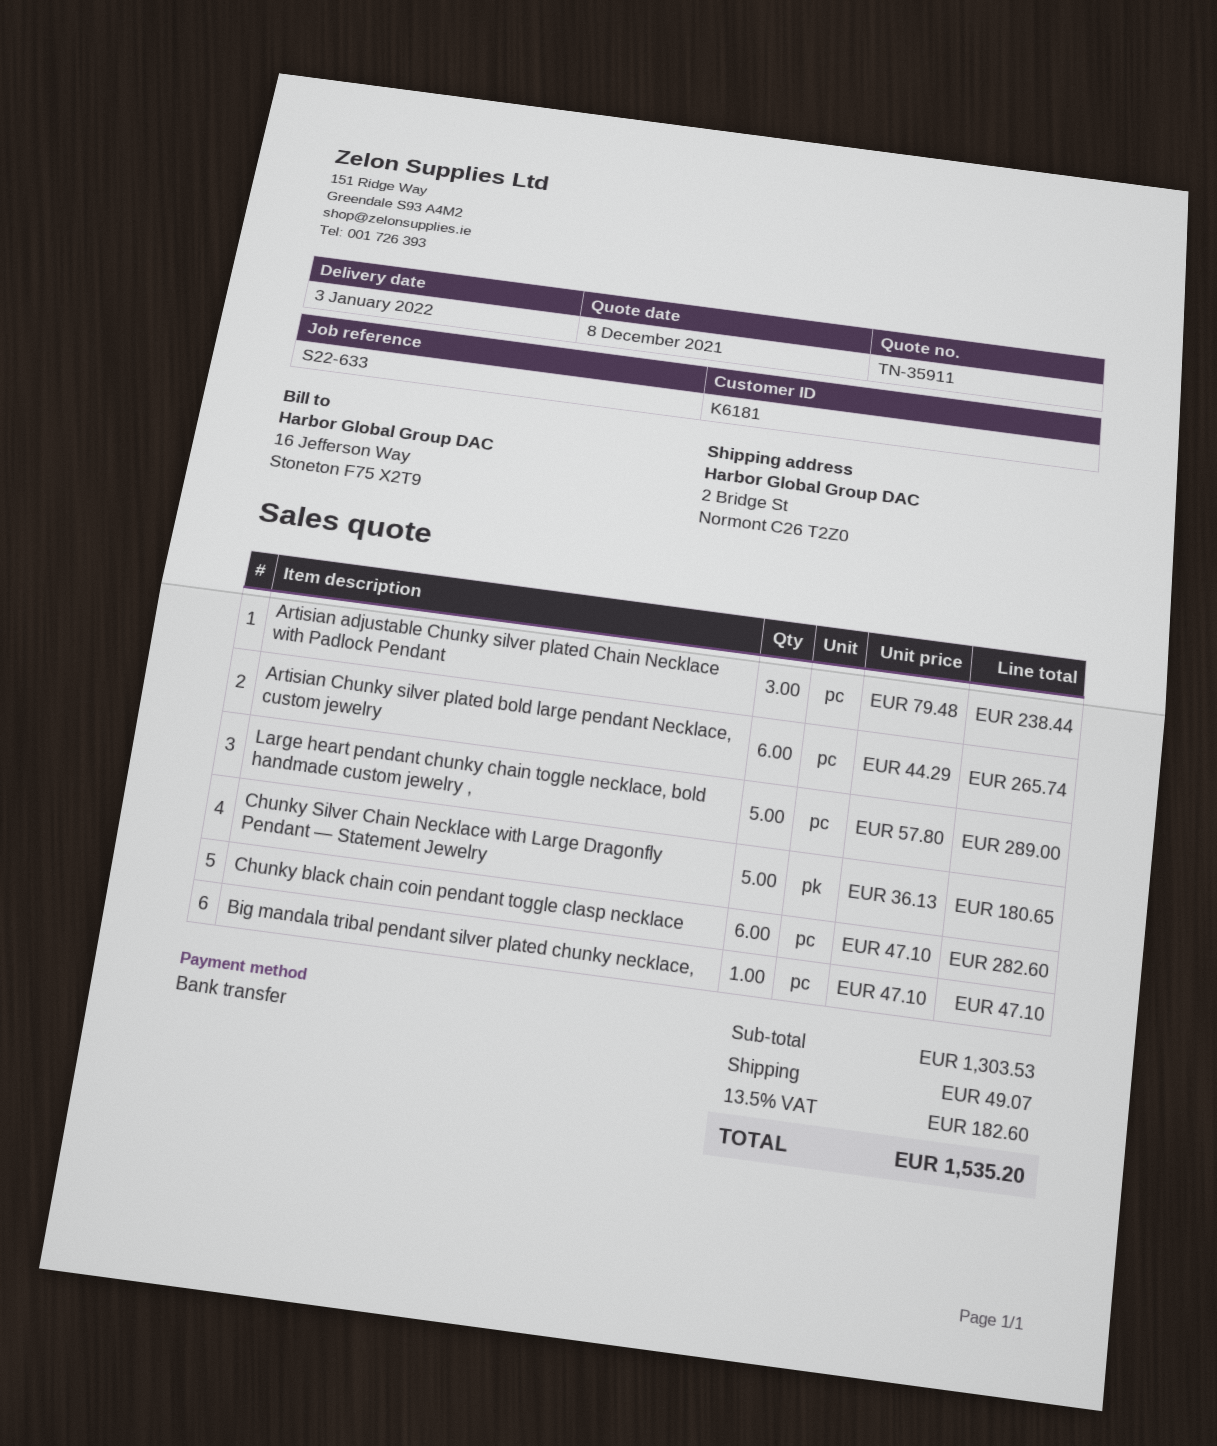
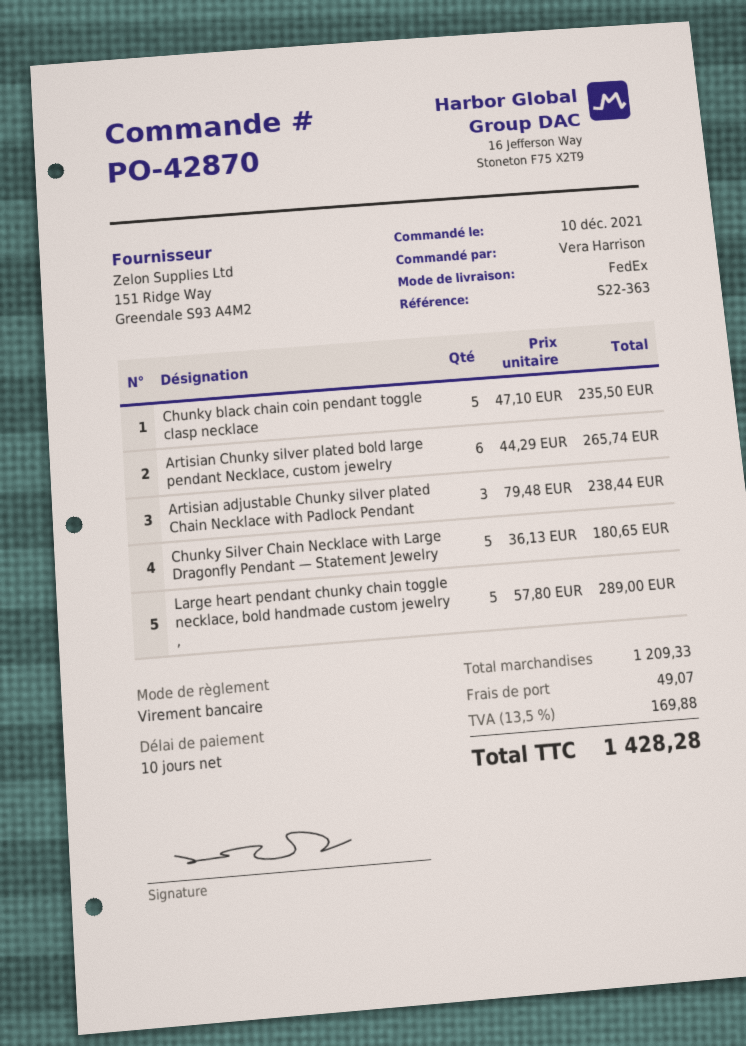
reference: S22-633 -> S22-363
Chunky black chain coin pendant toggle clasp necklace: 6 x 47.10 = 282.60 -> 5 x 47.10 = 235.50
Big mandala tribal pendant silver plated chunky necklace,: 1 x 47.10 = 47.10 -> none
subtotal: 1303.53 -> 1209.33
tax: 13.5% = 182.60 -> 13.5% = 169.88
total: 1535.20 -> 1428.28

